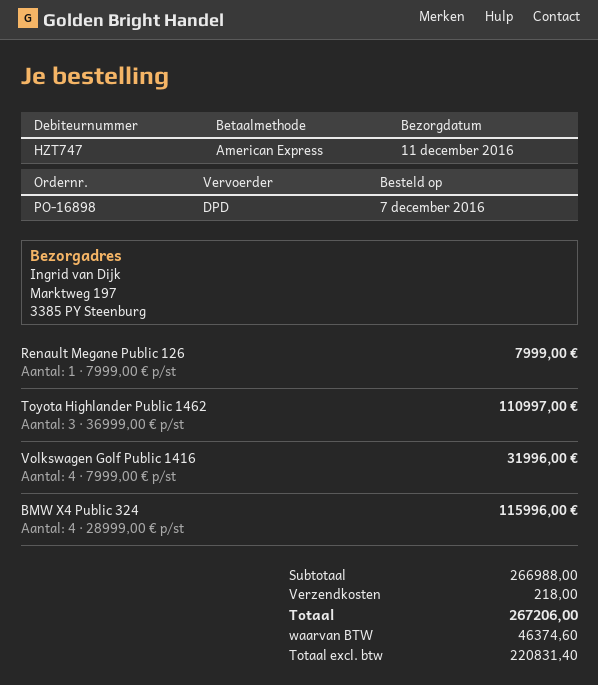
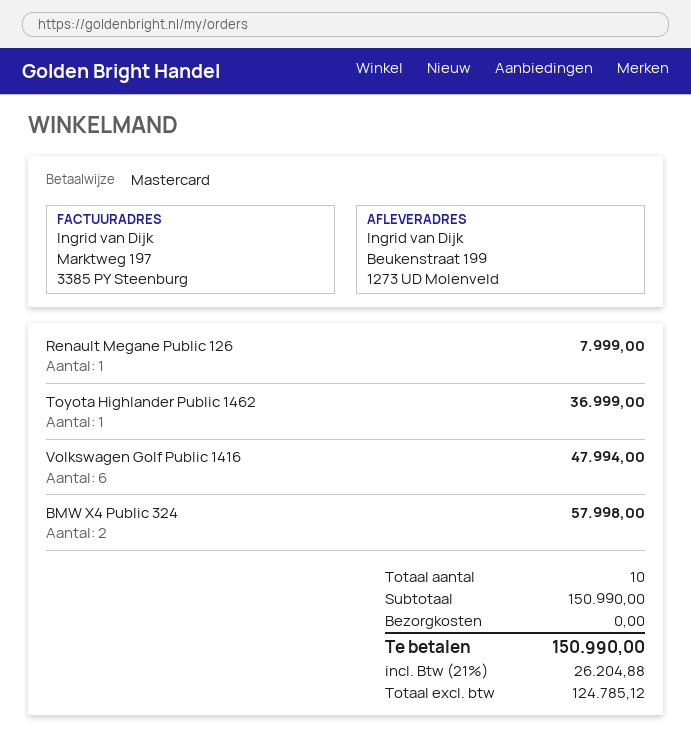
payment method: American Express -> Mastercard
ship to: Marktweg 197, 3385 PY Steenburg -> Beukenstraat 199, 1273 UD Molenveld
Toyota Highlander Public 1462: 3 for 110997.00 -> 1 for 36999.00
Volkswagen Golf Public 1416: 4 for 31996.00 -> 6 for 47994.00
BMW X4 Public 324: 4 for 115996.00 -> 2 for 57998.00
subtotal: 266988.00 -> 150990.00
shipping: 218.00 -> 0.00
net: 220831.40 -> 124785.12
tax: 46374.60 -> 26204.88
total: 267206.00 -> 150990.00

